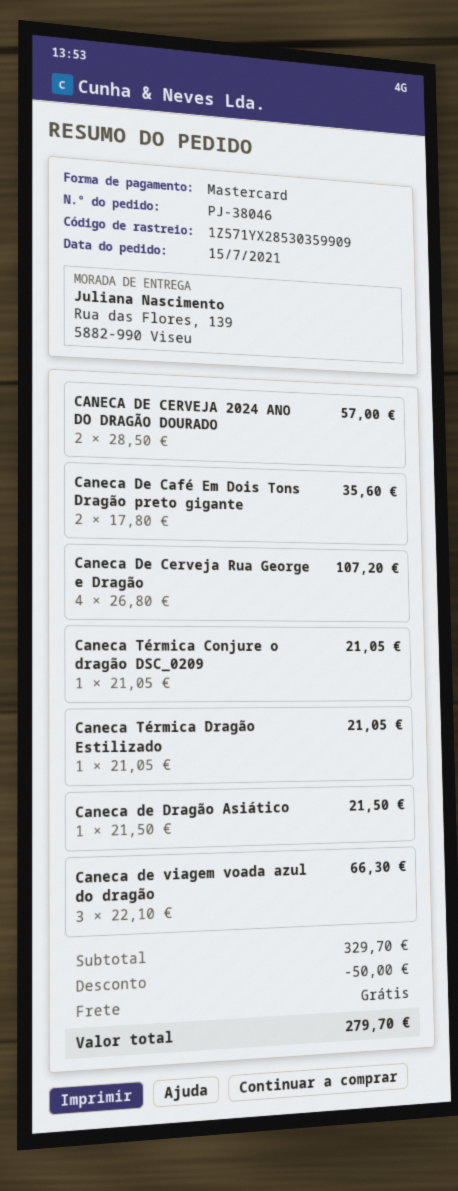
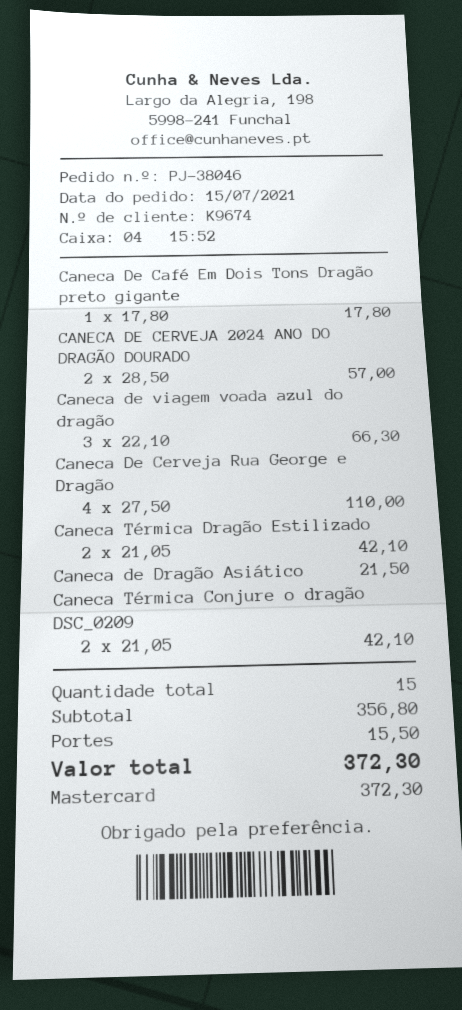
Caneca De Café Em Dois Tons Dragão preto gigante: 2 x 17.80 = 35.60 -> 1 x 17.80 = 17.80
Caneca De Cerveja Rua George e Dragão: 4 x 26.80 = 107.20 -> 4 x 27.50 = 110.00
Caneca Térmica Conjure o dragão DSC_0209: 1 x 21.05 = 21.05 -> 2 x 21.05 = 42.10
Caneca Térmica Dragão Estilizado: 1 x 21.05 = 21.05 -> 2 x 21.05 = 42.10
subtotal: 329.70 -> 356.80
discount: 50.00 -> none
shipping: 0.00 -> 15.50
total: 279.70 -> 372.30

